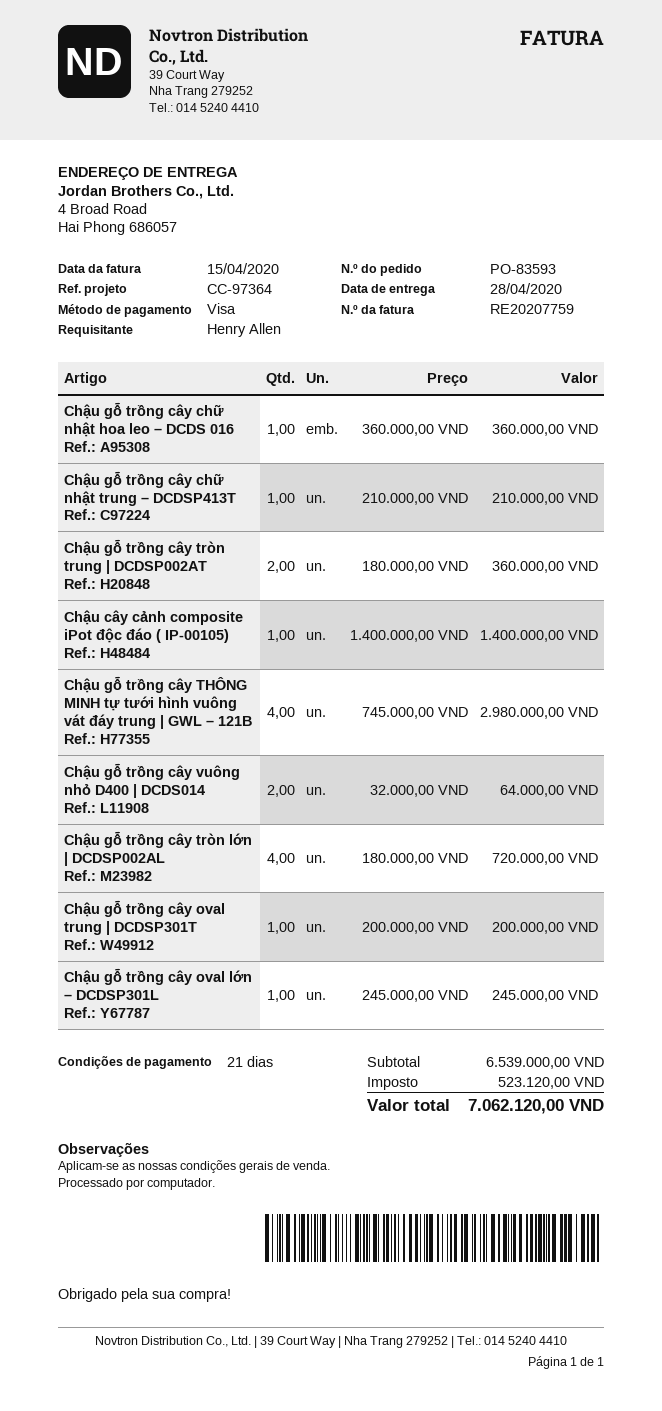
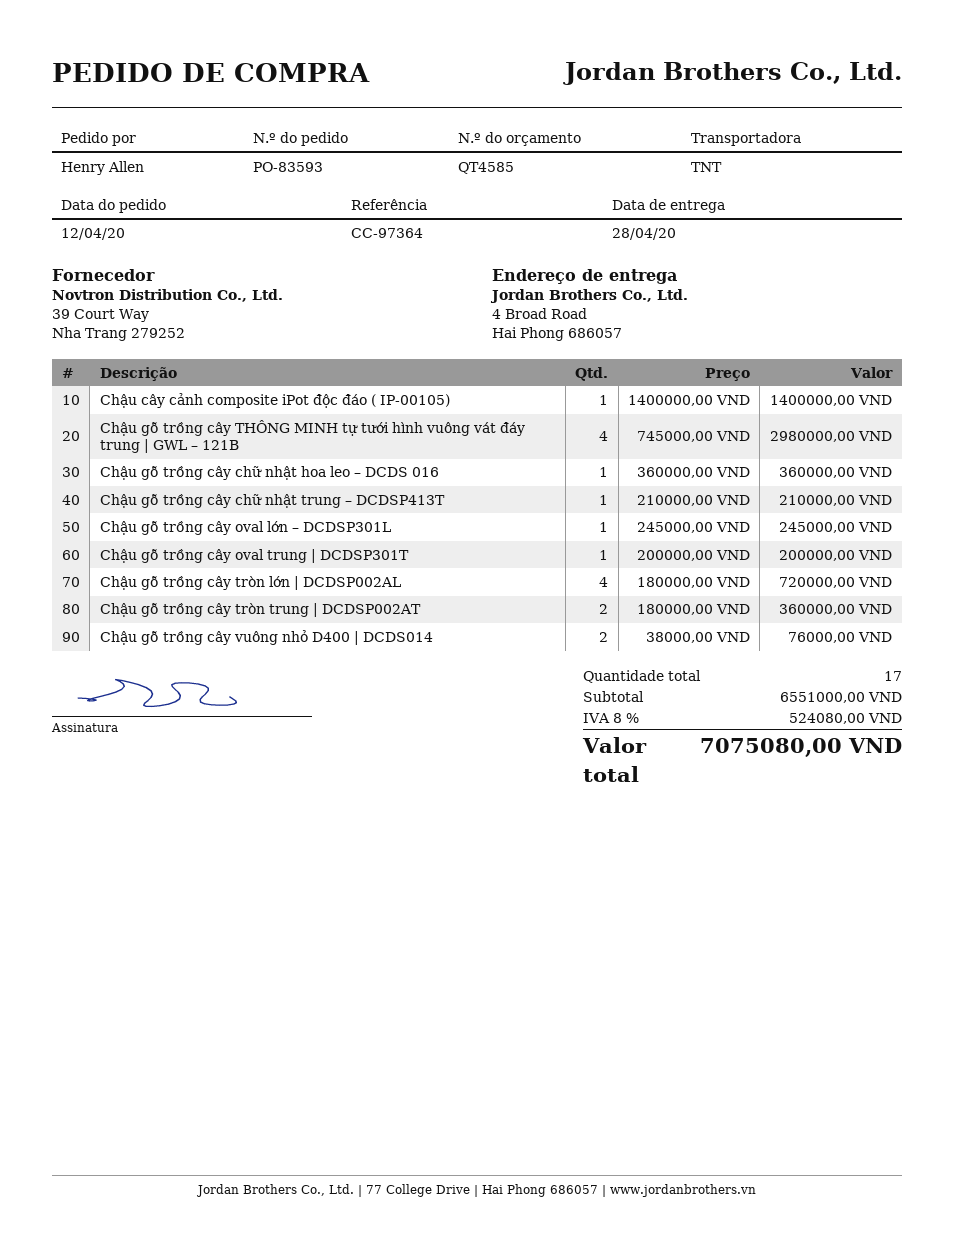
Chậu gỗ trồng cây vuông nhỏ D400 | DCDS014: 2 x 32000.00 = 64000.00 -> 2 x 38000.00 = 76000.00
subtotal: 6539000.00 -> 6551000.00
tax: 523120.00 -> 524080.00
total: 7062120.00 -> 7075080.00

